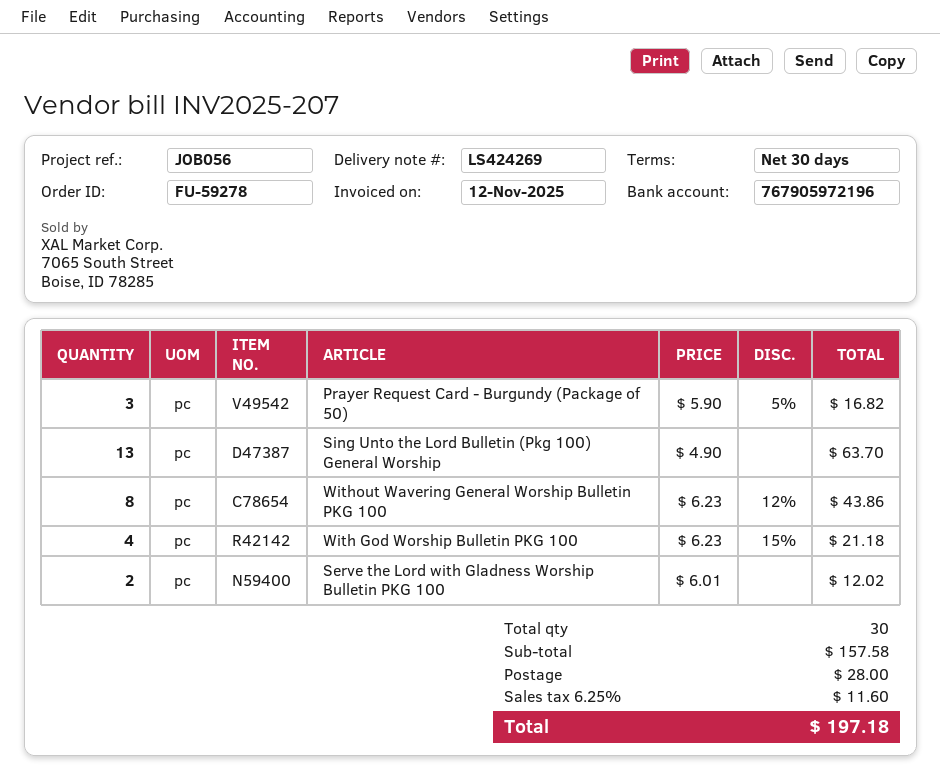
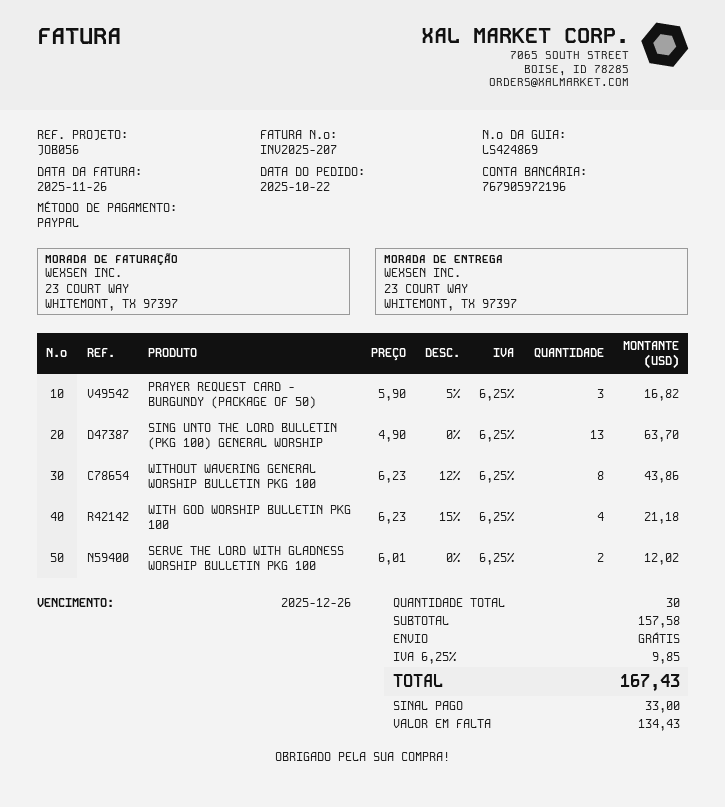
delivery note number: LS424269 -> LS424869
invoice date: 2025-11-12 -> 2025-11-26
shipping: 28.00 -> 0.00
tax: 6.25% = 11.60 -> 6.25% = 9.85
total: 197.18 -> 167.43

